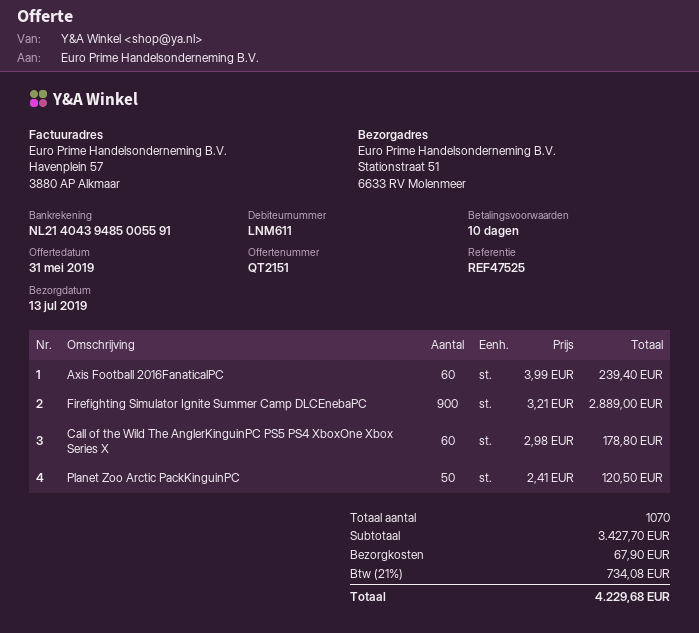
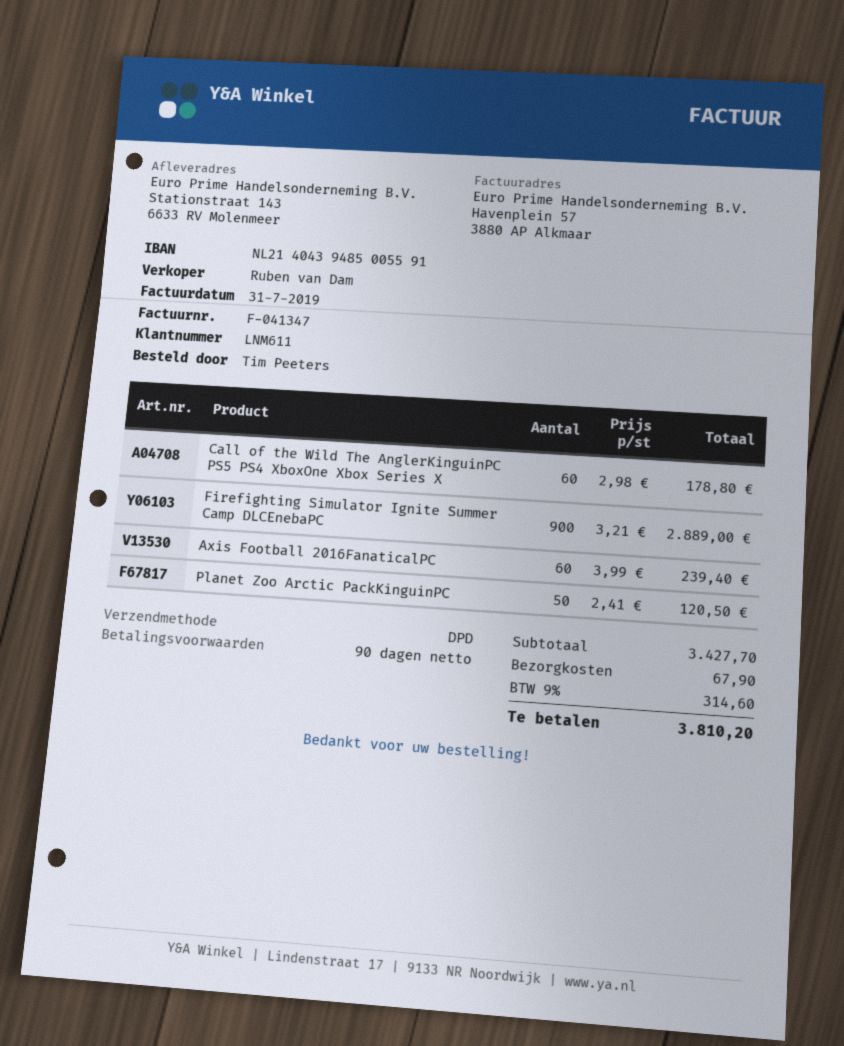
payment terms: 10 days -> 90 days
ship to: Stationstraat 51, 6633 RV Molenmeer -> Stationstraat 143, 6633 RV Molenmeer
tax: 21% = 734.08 -> 9% = 314.60
total: 4229.68 -> 3810.20

